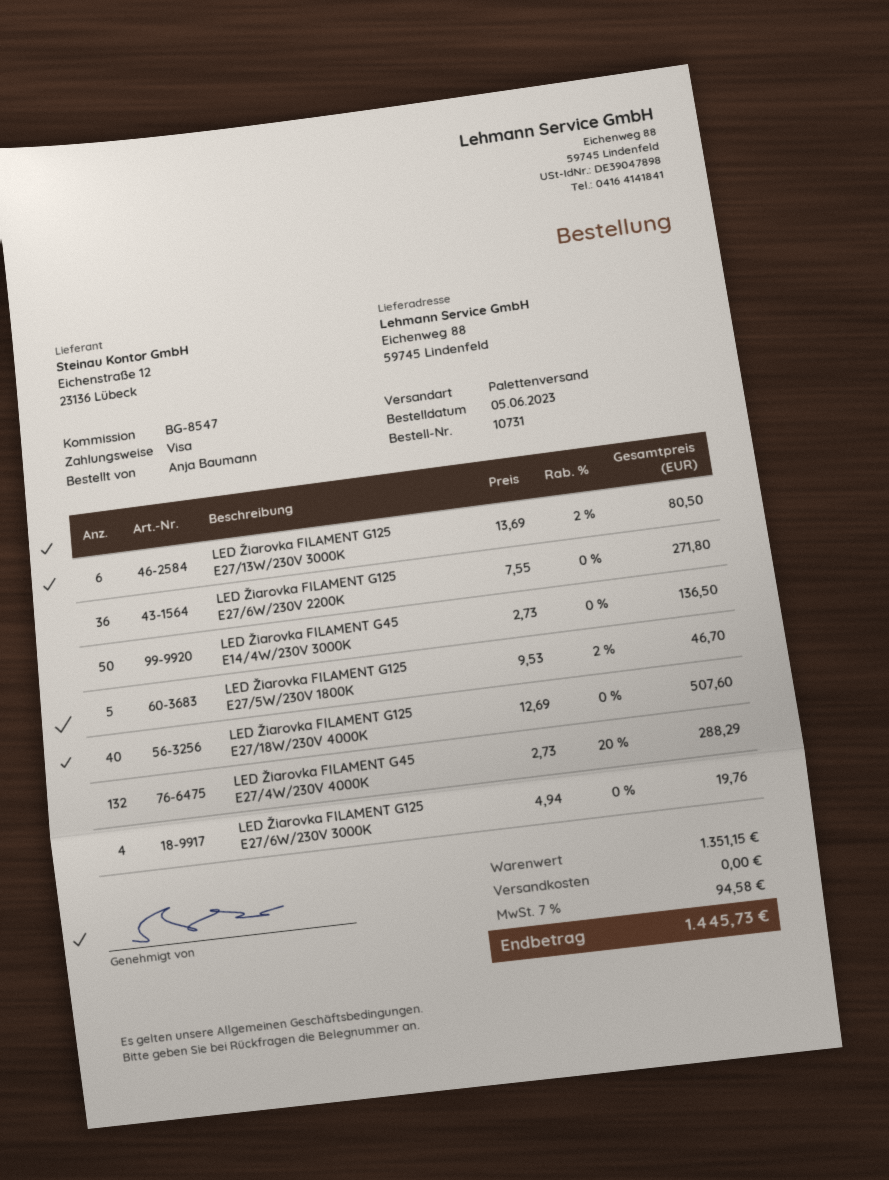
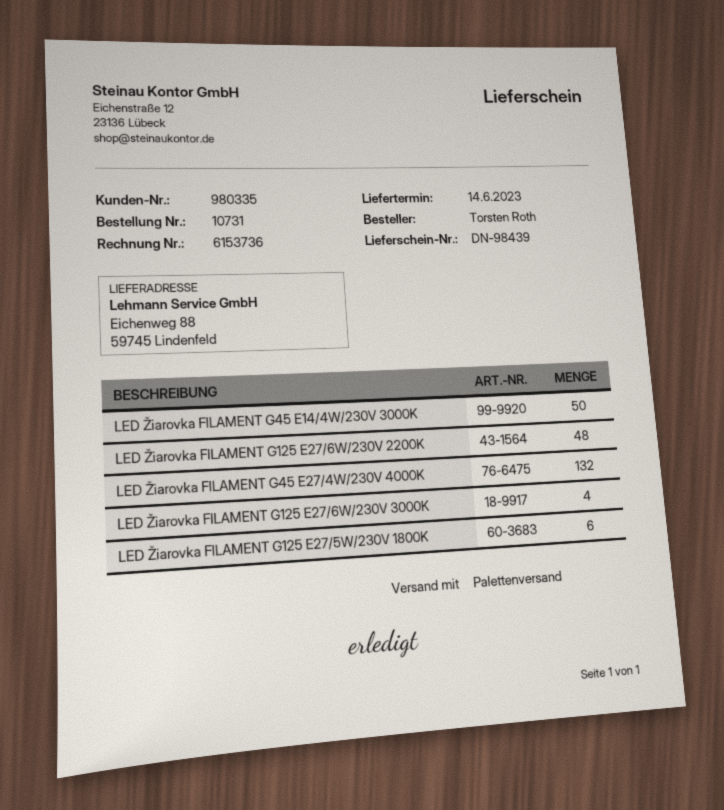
ordered by: Anja Baumann -> Torsten Roth
LED Žiarovka FILAMENT G125 E27/13W/230V 3000K: 6 -> none
LED Žiarovka FILAMENT G125 E27/6W/230V 2200K: 36 -> 48
LED Žiarovka FILAMENT G125 E27/5W/230V 1800K: 5 -> 6
LED Žiarovka FILAMENT G125 E27/18W/230V 4000K: 40 -> none

